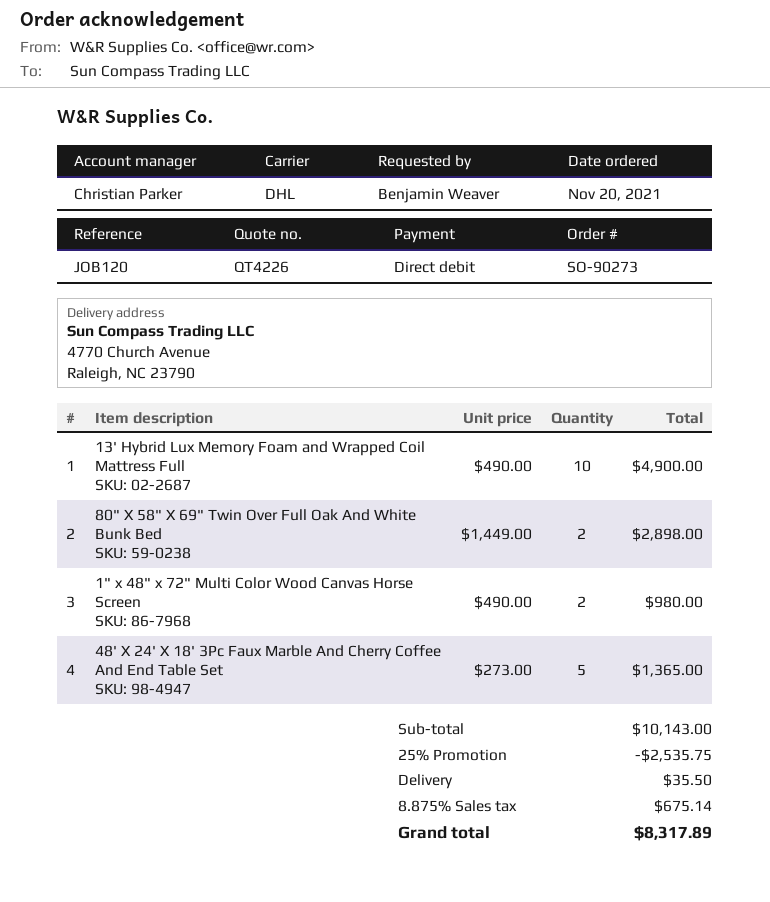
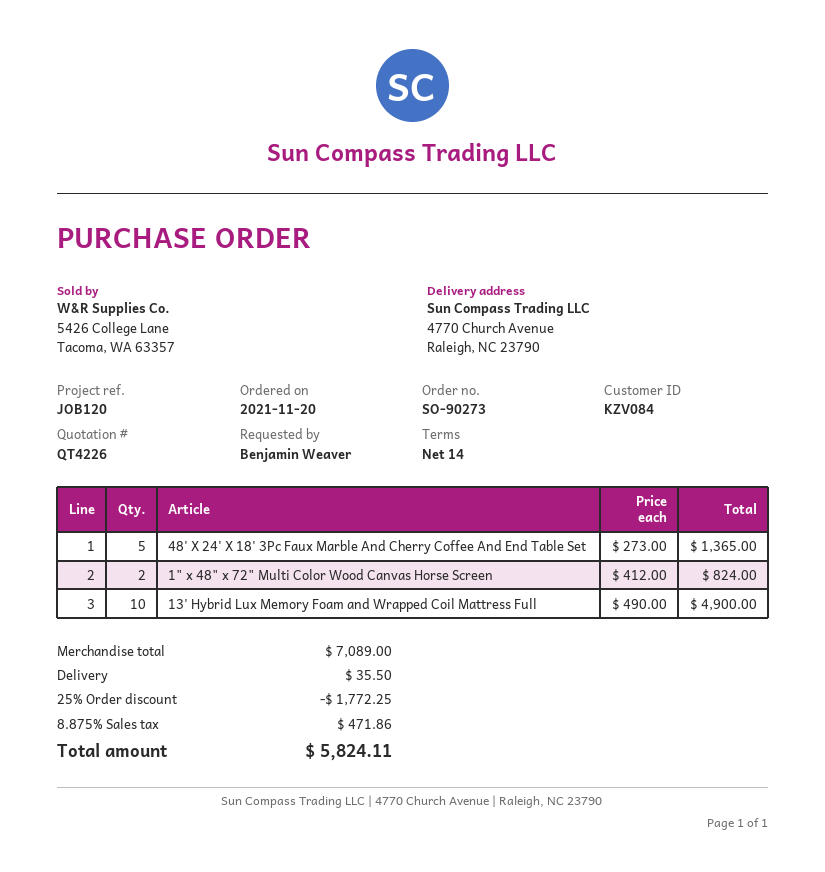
80" X 58" X 69" Twin Over Full Oak And White Bunk Bed: 2 x 1449.00 = 2898.00 -> none
1" x 48" x 72" Multi Color Wood Canvas Horse Screen: 2 x 490.00 = 980.00 -> 2 x 412.00 = 824.00
subtotal: 10143.00 -> 7089.00
discount: 25% = 2535.75 -> 25% = 1772.25
tax: 8.875% = 675.14 -> 8.875% = 471.86
total: 8317.89 -> 5824.11

